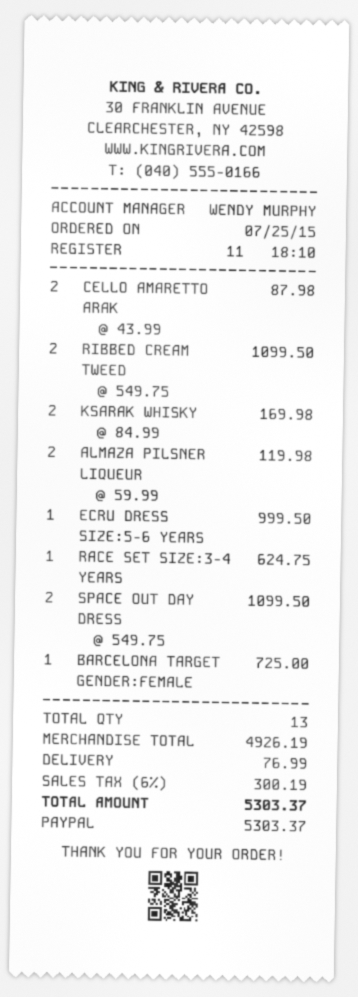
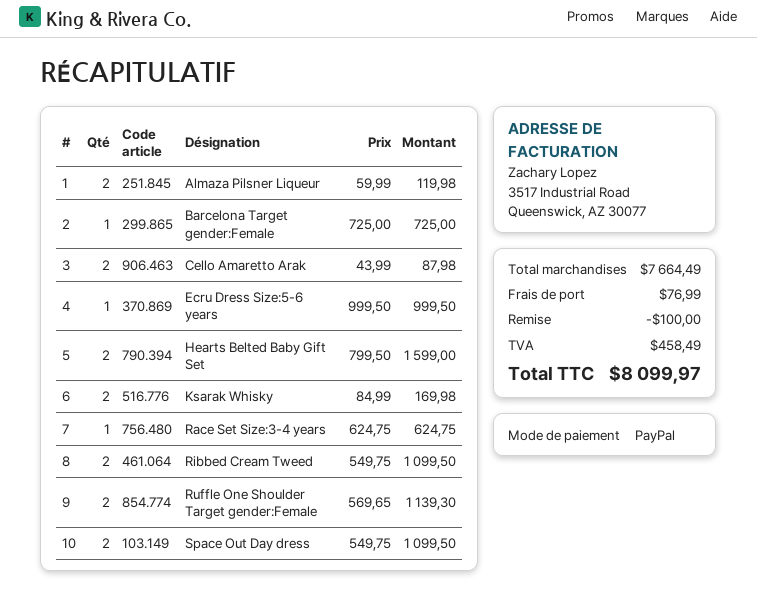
Hearts Belted Baby Gift Set: none -> 2 x 799.50 = 1599.00
Ruffle One Shoulder Target gender:Female: none -> 2 x 569.65 = 1139.30
subtotal: 4926.19 -> 7664.49
discount: none -> 100.00
tax: 300.19 -> 458.49
total: 5303.37 -> 8099.97

